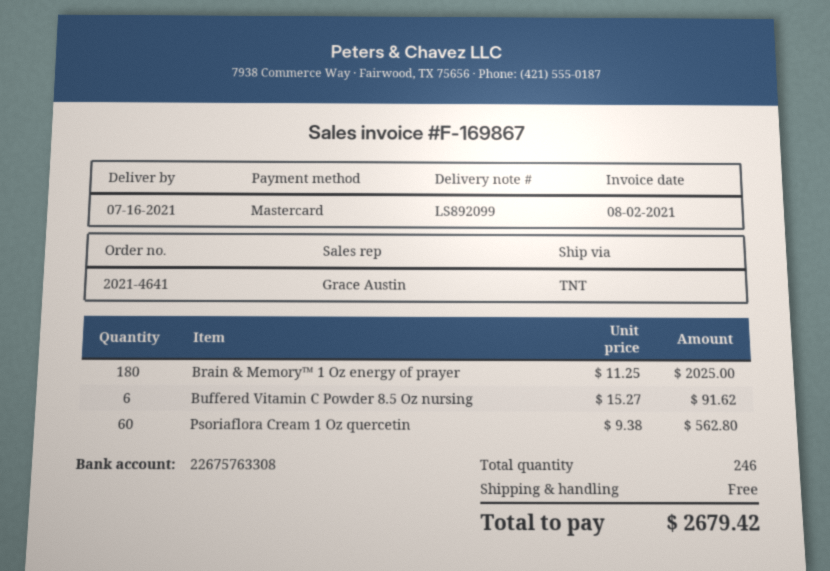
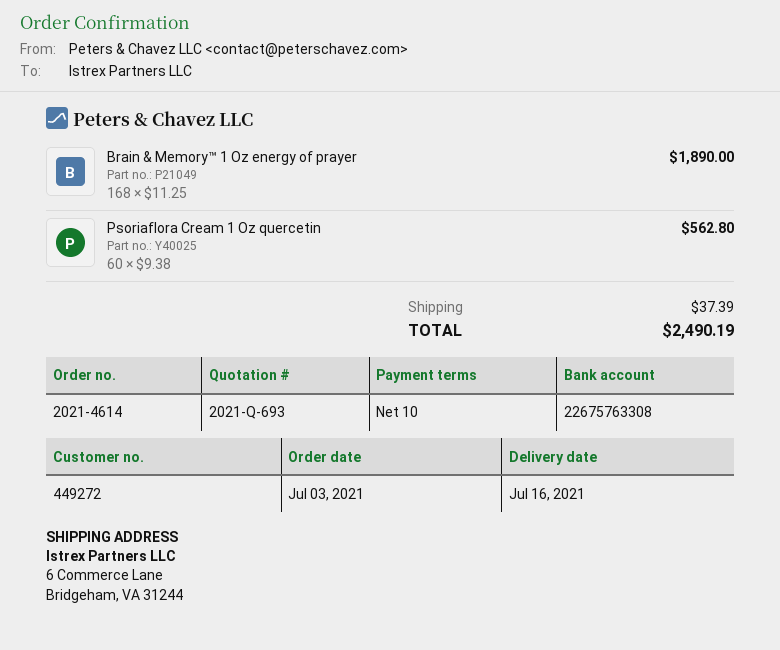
order number: 2021-4641 -> 2021-4614
Brain & Memory™ 1 Oz energy of prayer: 180 x 11.25 = 2025.00 -> 168 x 11.25 = 1890.00
Buffered Vitamin C Powder 8.5 Oz nursing: 6 x 15.27 = 91.62 -> none
shipping: 0.00 -> 37.39
total: 2679.42 -> 2490.19

